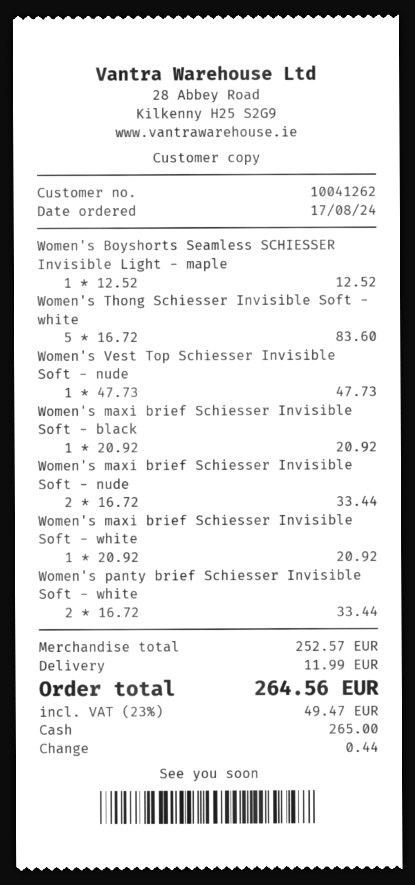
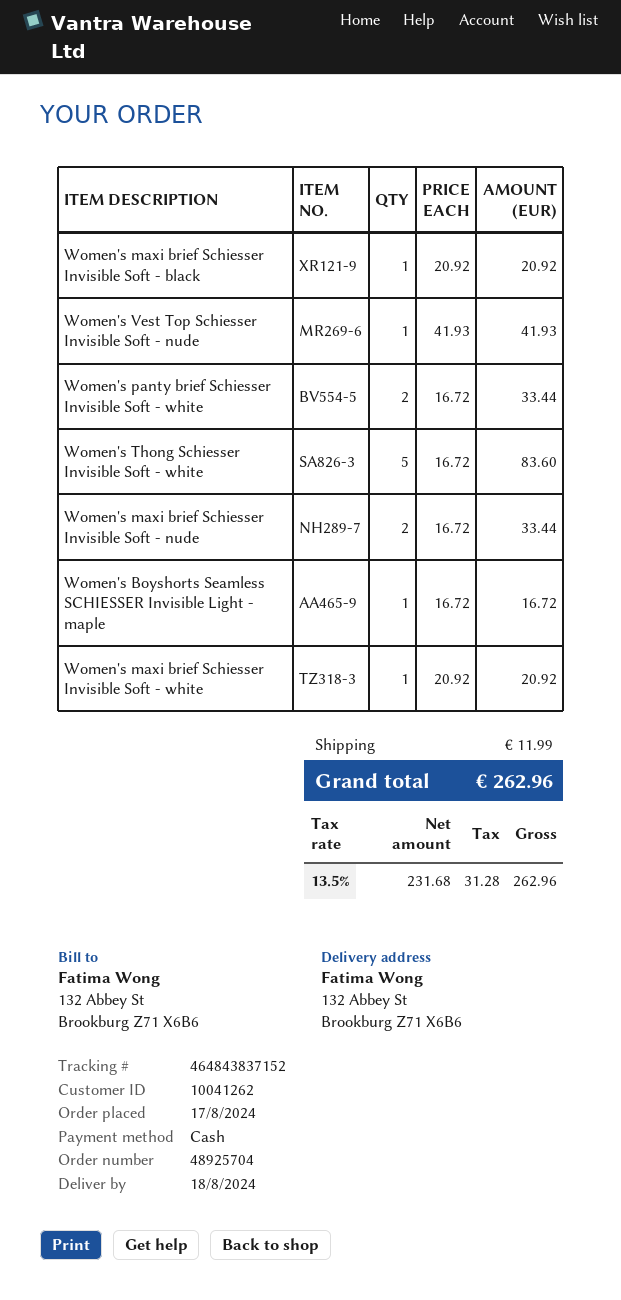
Women's Boyshorts Seamless SCHIESSER Invisible Light - maple: 1 x 12.52 = 12.52 -> 1 x 16.72 = 16.72
Women's Vest Top Schiesser Invisible Soft - nude: 1 x 47.73 = 47.73 -> 1 x 41.93 = 41.93
tax: 23% = 49.47 -> 13.5% = 31.28
total: 264.56 -> 262.96

